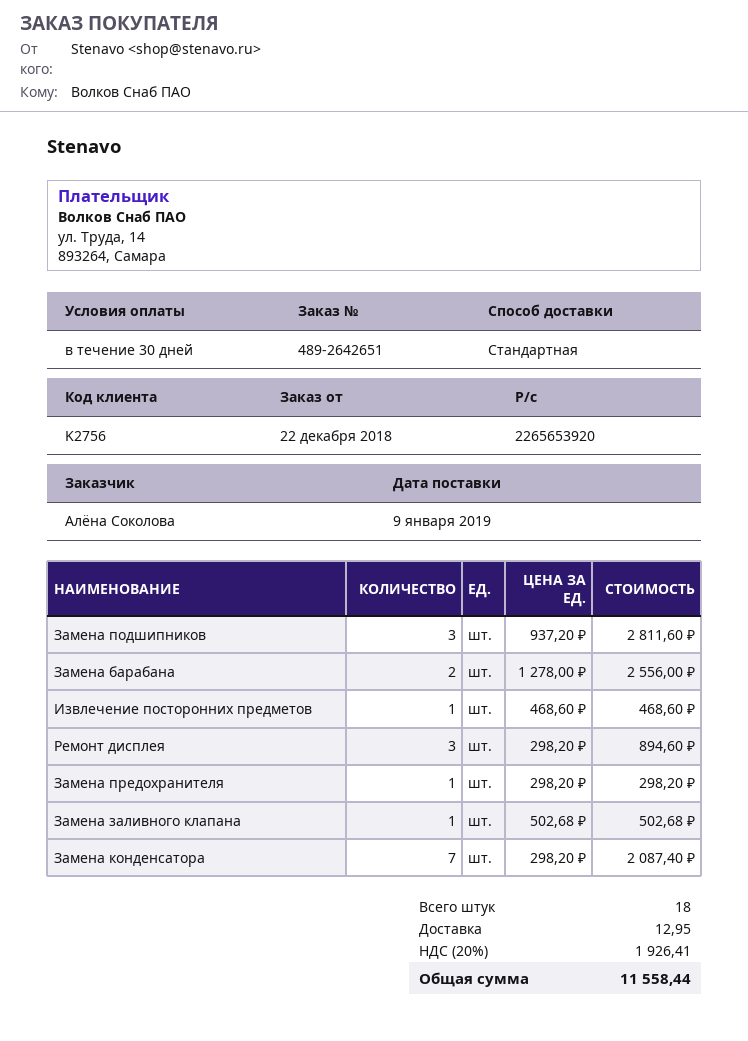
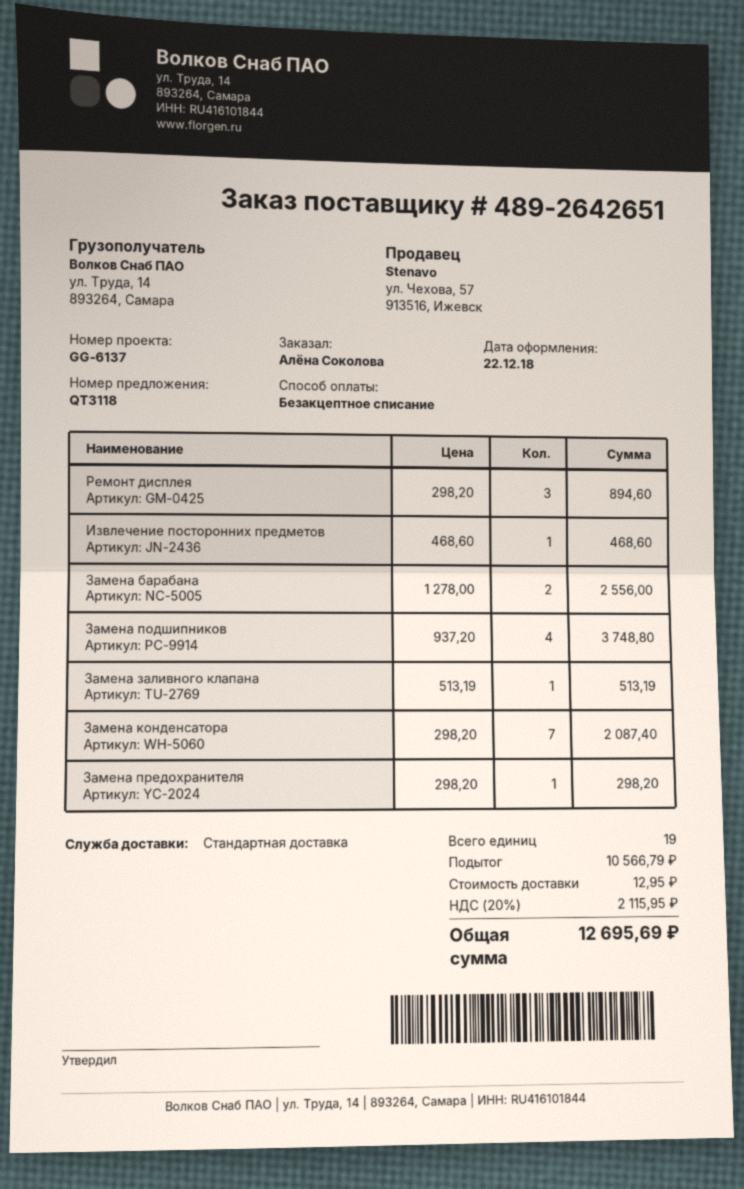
Замена подшипников: 3 x 937.20 = 2811.60 -> 4 x 937.20 = 3748.80
Замена заливного клапана: 1 x 502.68 = 502.68 -> 1 x 513.19 = 513.19
total quantity: 18 -> 19
tax: 20% = 1926.41 -> 20% = 2115.95
total: 11558.44 -> 12695.69

